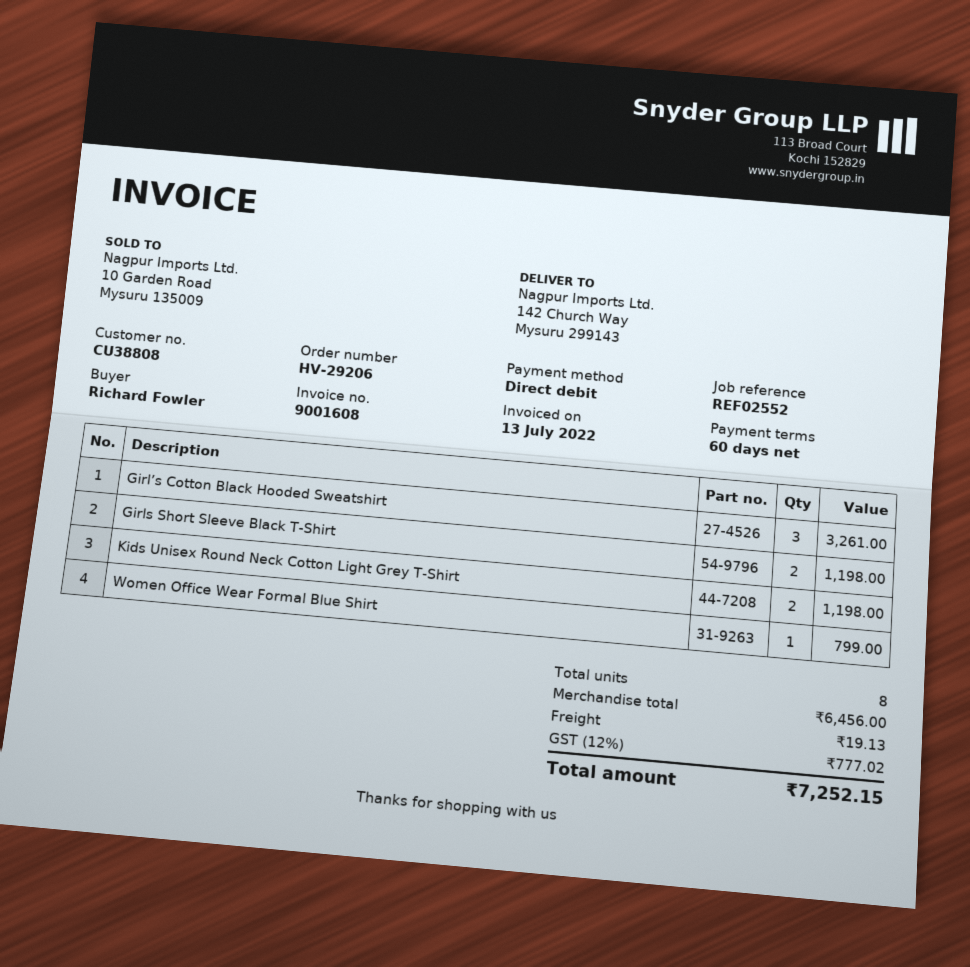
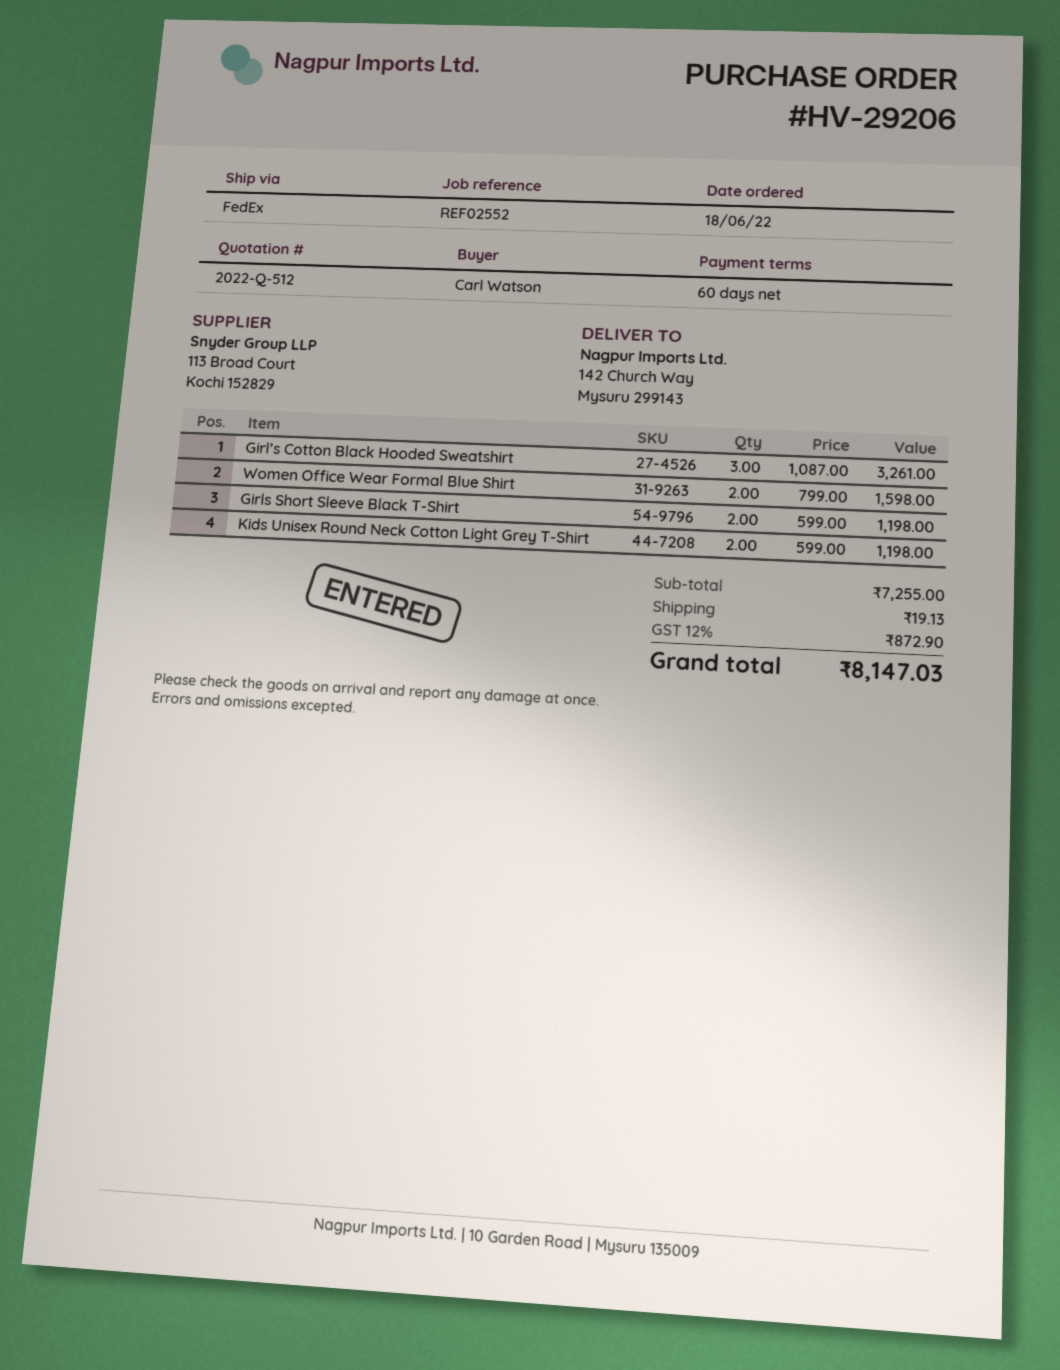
ordered by: Richard Fowler -> Carl Watson
Women Office Wear Formal Blue Shirt: 1 for 799.00 -> 2 for 1598.00
subtotal: 6456.00 -> 7255.00
tax: 12% = 777.02 -> 12% = 872.90
total: 7252.15 -> 8147.03

